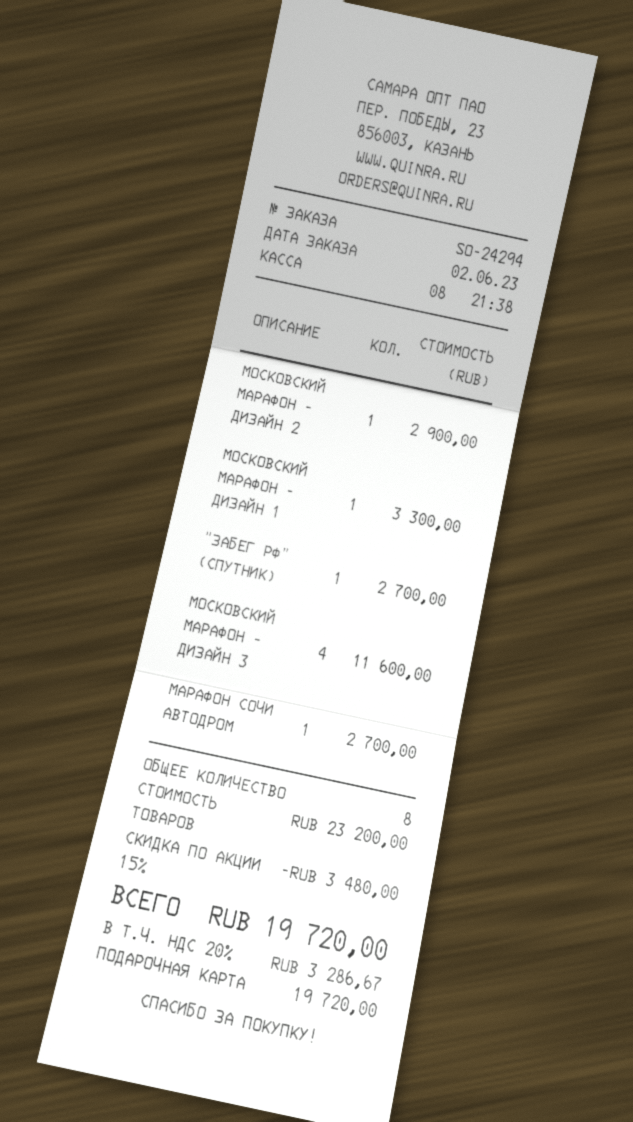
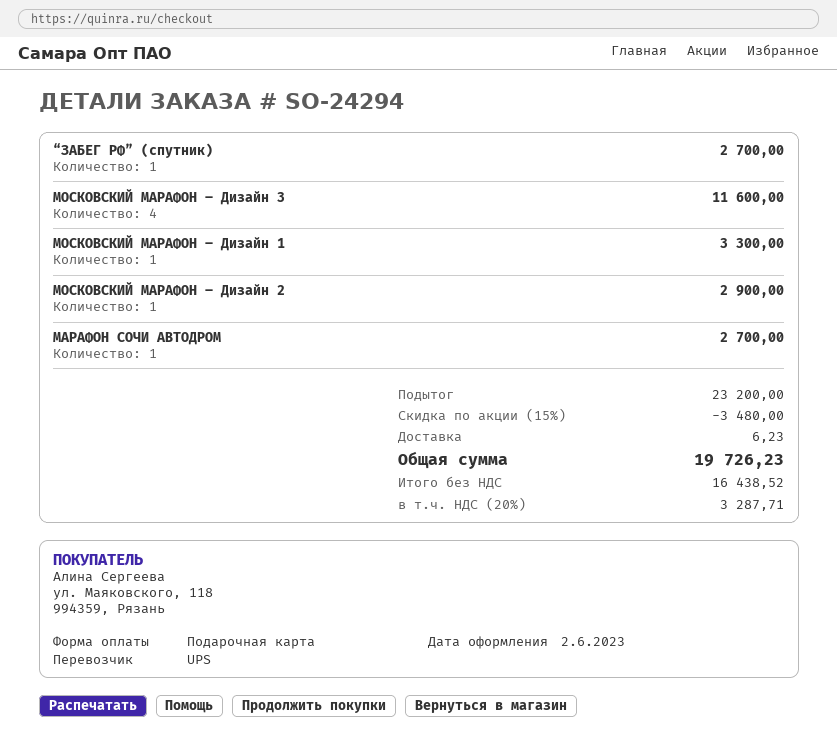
shipping: none -> 6.23
tax: 20% = 3286.67 -> 20% = 3287.71
total: 19720.00 -> 19726.23

